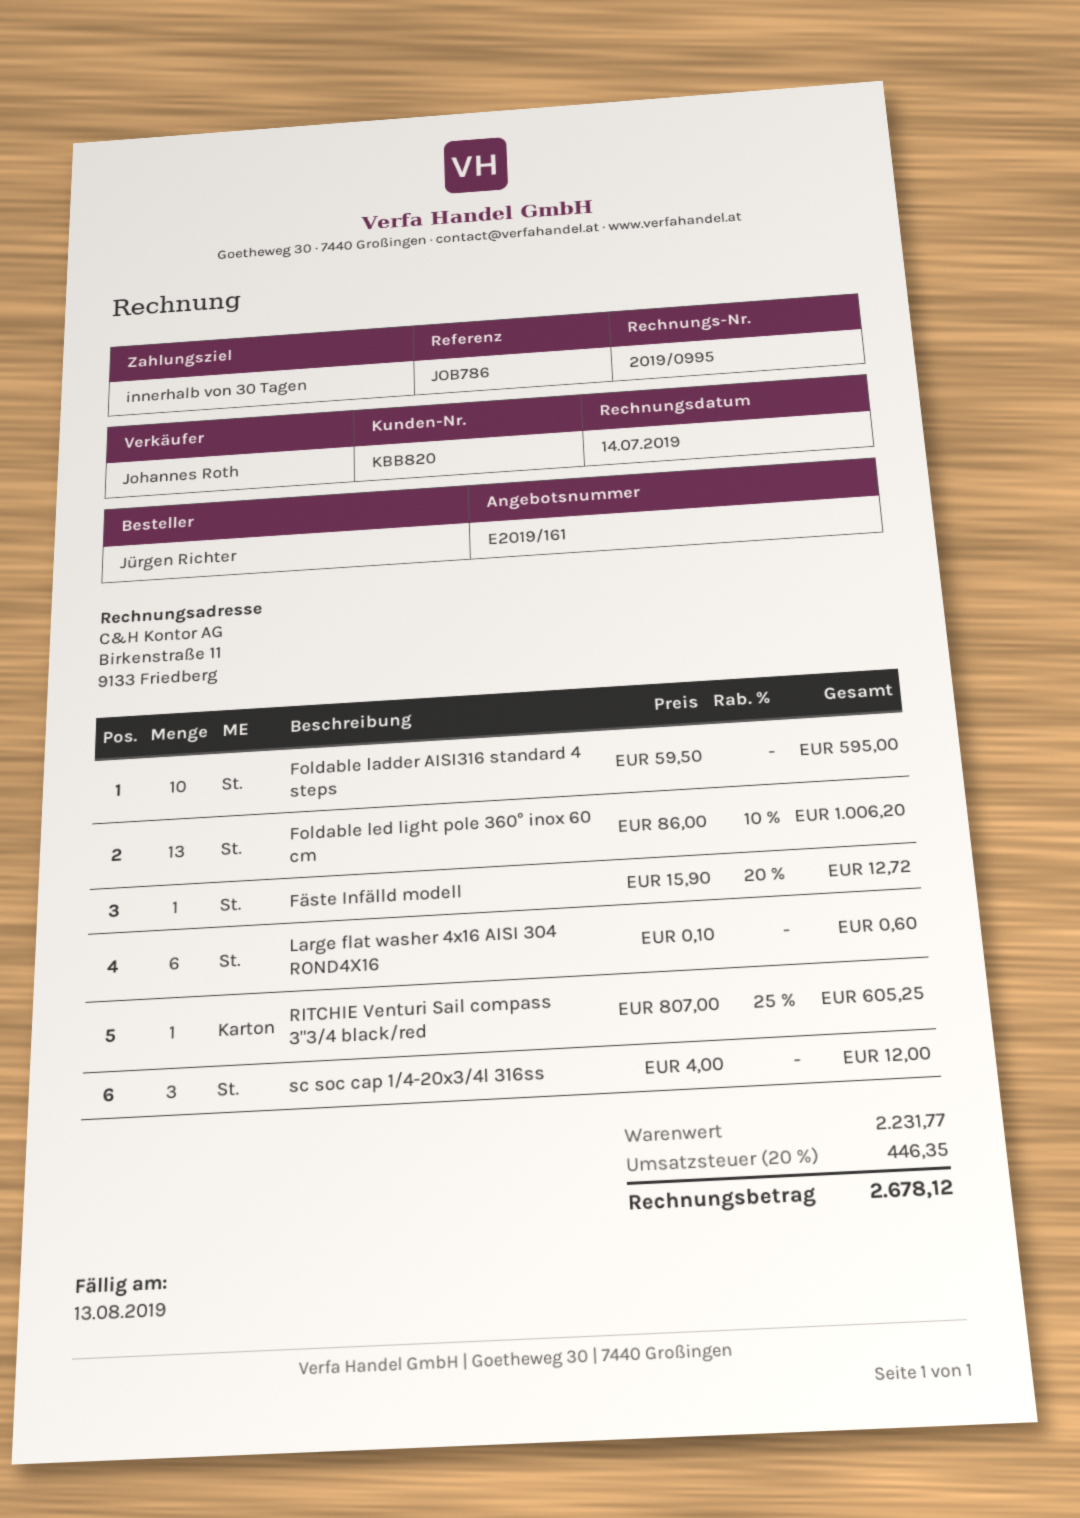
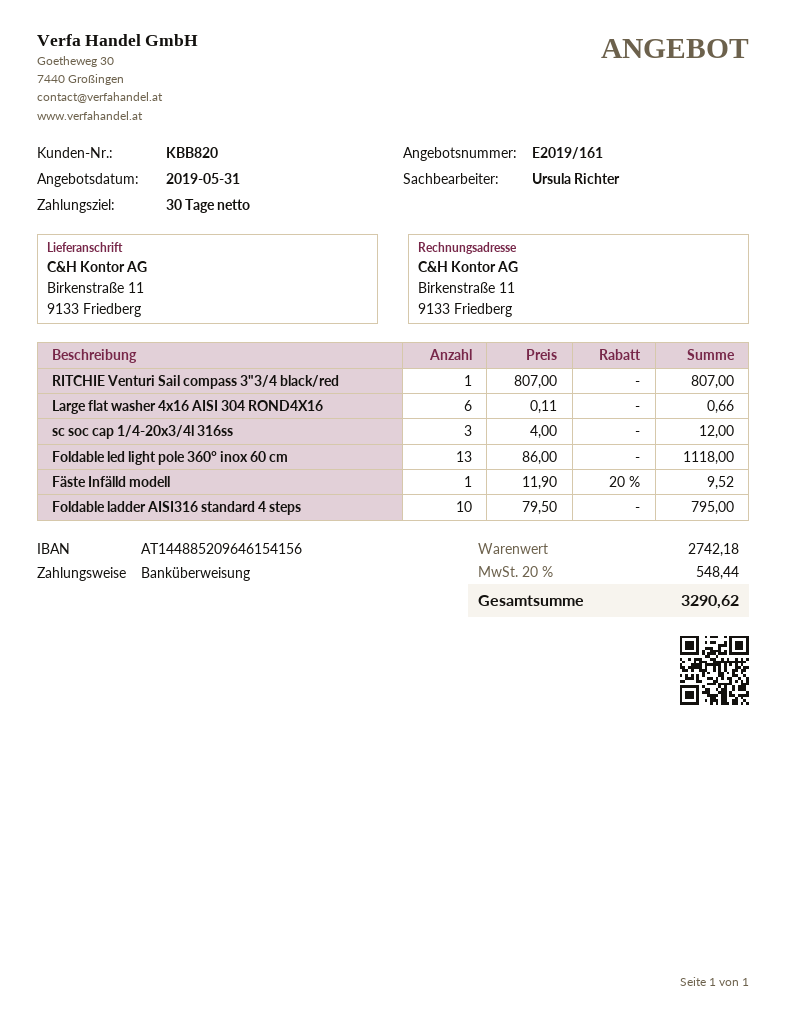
sales rep: Johannes Roth -> Ursula Richter
Foldable ladder AISI316 standard 4 steps: 10 x 59.50 = 595.00 -> 10 x 79.50 = 795.00
Foldable led light pole 360° inox 60 cm: 13 x 86.00 - 10% = 1006.20 -> 13 x 86.00 = 1118.00
Fäste Infälld modell: 1 x 15.90 - 20% = 12.72 -> 1 x 11.90 - 20% = 9.52
Large flat washer 4x16 AISI 304 ROND4X16: 6 x 0.10 = 0.60 -> 6 x 0.11 = 0.66
RITCHIE Venturi Sail compass 3"3/4 black/red: 1 x 807.00 - 25% = 605.25 -> 1 x 807.00 = 807.00
subtotal: 2231.77 -> 2742.18
tax: 20% = 446.35 -> 20% = 548.44
total: 2678.12 -> 3290.62

